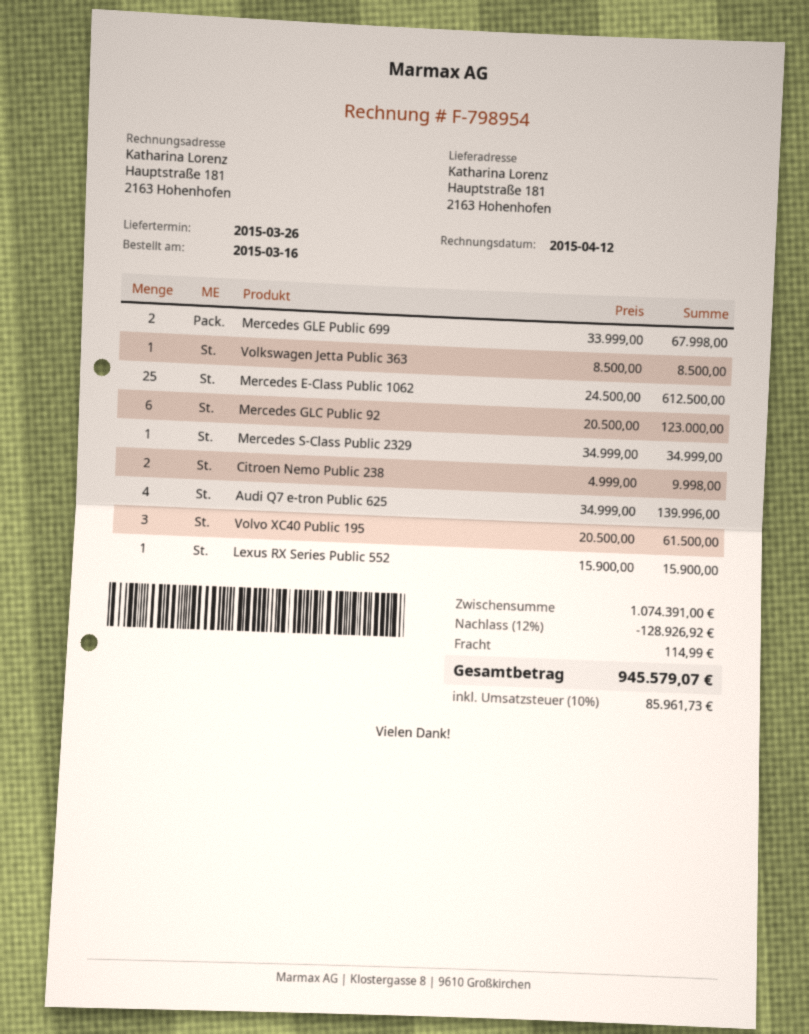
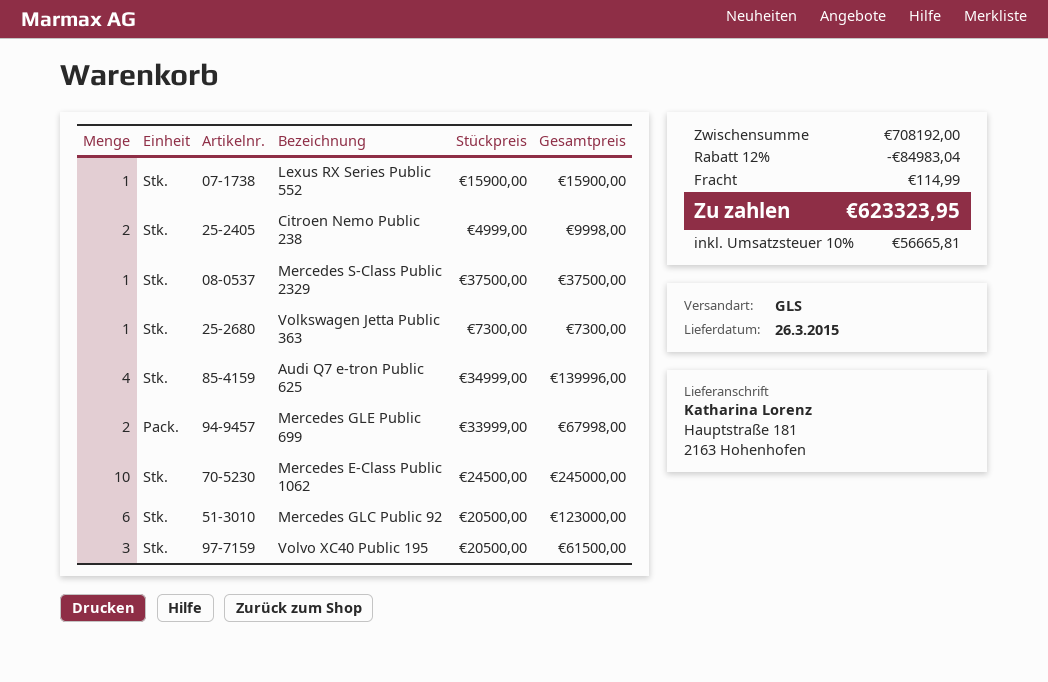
Volkswagen Jetta Public 363: 1 x 8500.00 = 8500.00 -> 1 x 7300.00 = 7300.00
Mercedes E-Class Public 1062: 25 x 24500.00 = 612500.00 -> 10 x 24500.00 = 245000.00
Mercedes S-Class Public 2329: 1 x 34999.00 = 34999.00 -> 1 x 37500.00 = 37500.00
subtotal: 1074391.00 -> 708192.00
discount: 12% = 128926.92 -> 12% = 84983.04
tax: 10% = 85961.73 -> 10% = 56665.81
total: 945579.07 -> 623323.95

